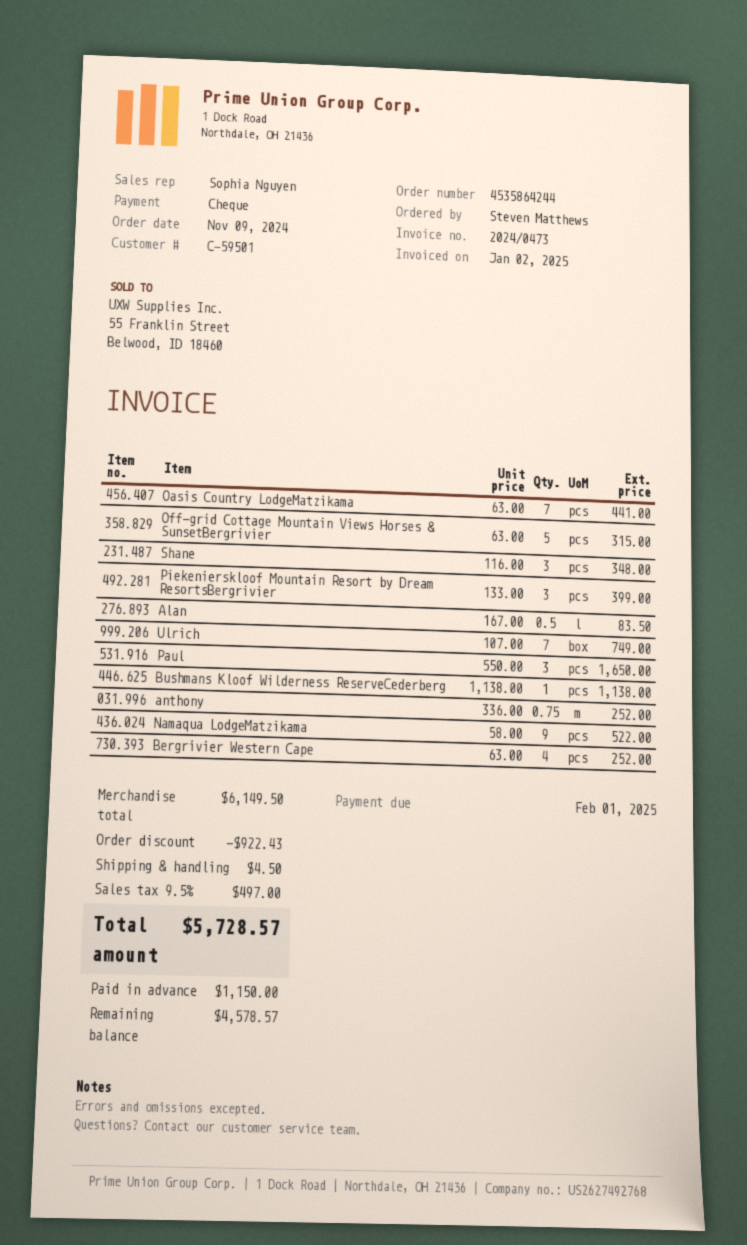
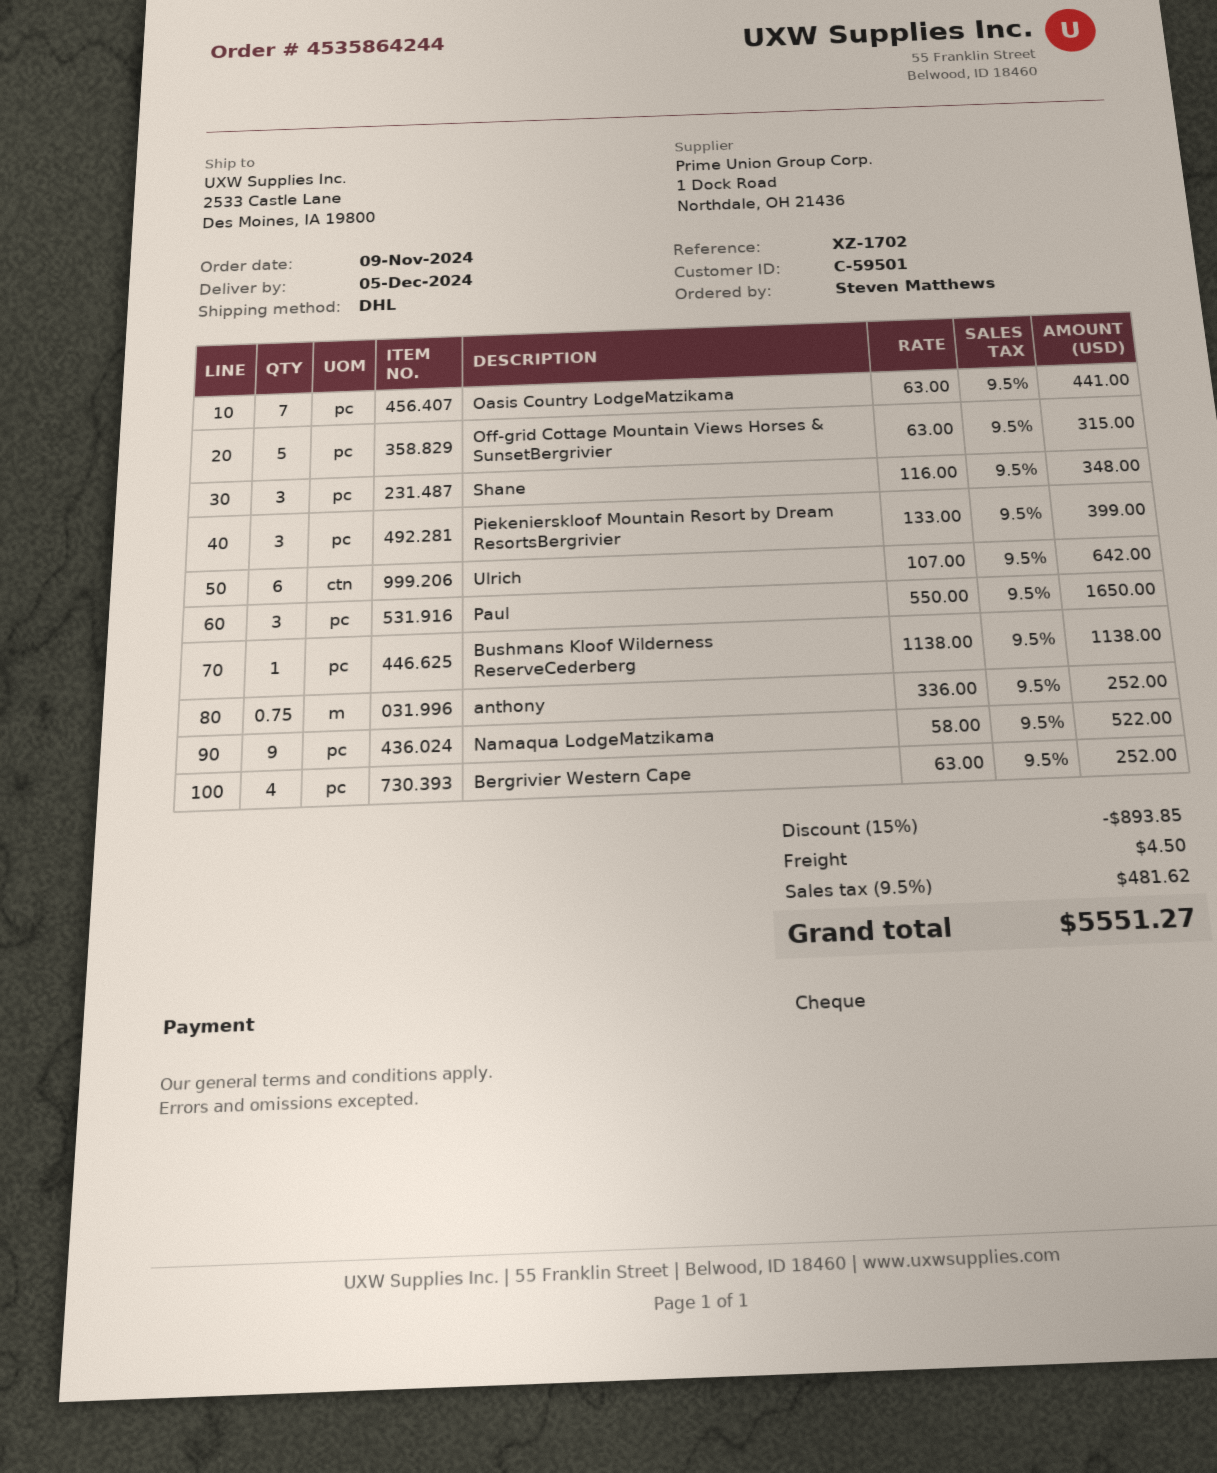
Alan: 0.5 x 167.00 = 83.50 -> none
Ulrich: 7 x 107.00 = 749.00 -> 6 x 107.00 = 642.00
discount: 922.43 -> 893.85
tax: 9.5% = 497.00 -> 9.5% = 481.62
total: 5728.57 -> 5551.27

